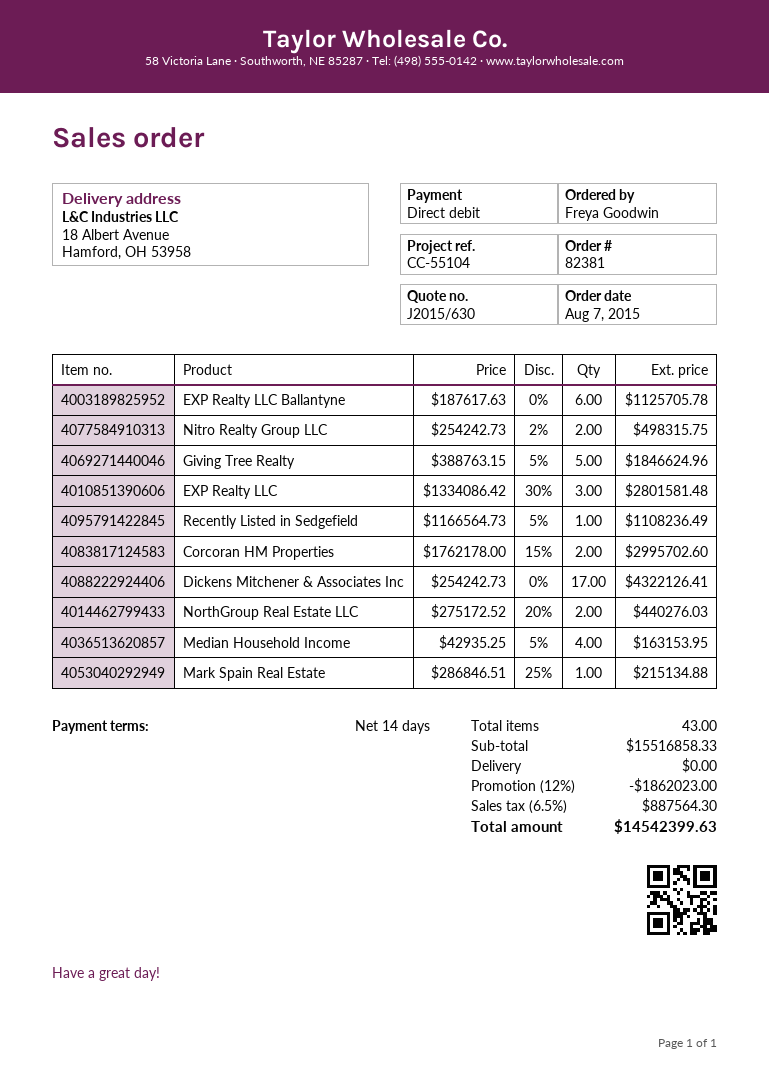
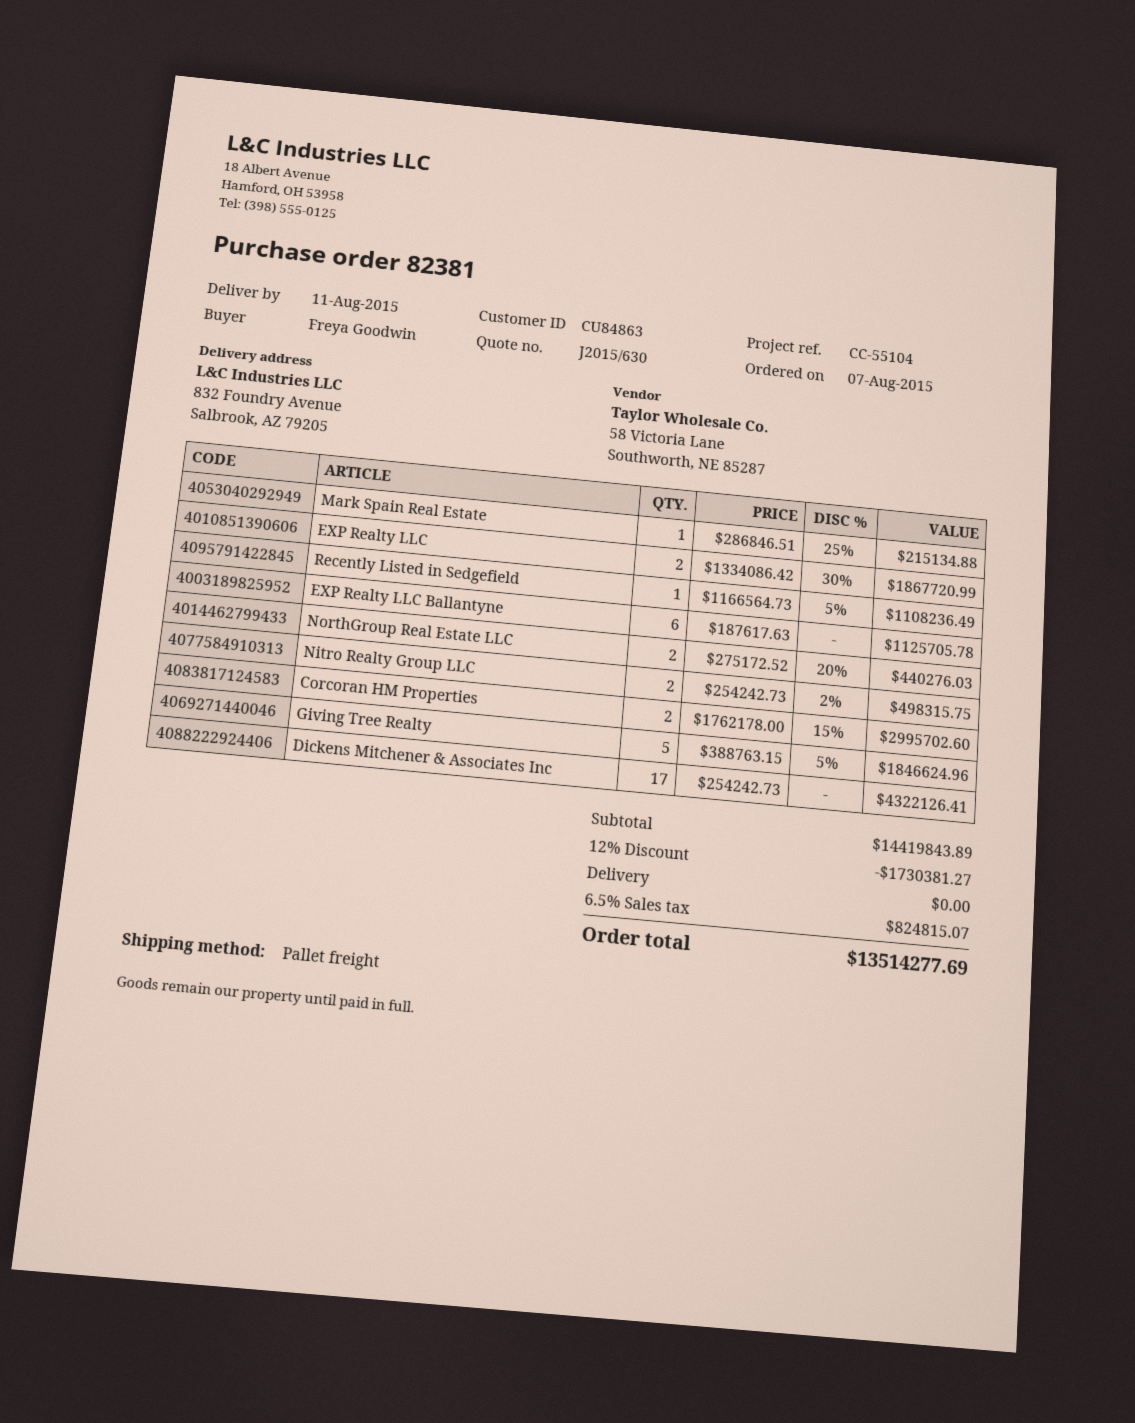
ship to: 18 Albert Avenue, Hamford, OH 53958 -> 832 Foundry Avenue, Salbrook, AZ 79205
EXP Realty LLC: 3 x 1334086.42 - 30% = 2801581.48 -> 2 x 1334086.42 - 30% = 1867720.99
Median Household Income: 4 x 42935.25 - 5% = 163153.95 -> none
subtotal: 15516858.33 -> 14419843.89
discount: 12% = 1862023.00 -> 12% = 1730381.27
tax: 6.5% = 887564.30 -> 6.5% = 824815.07
total: 14542399.63 -> 13514277.69

